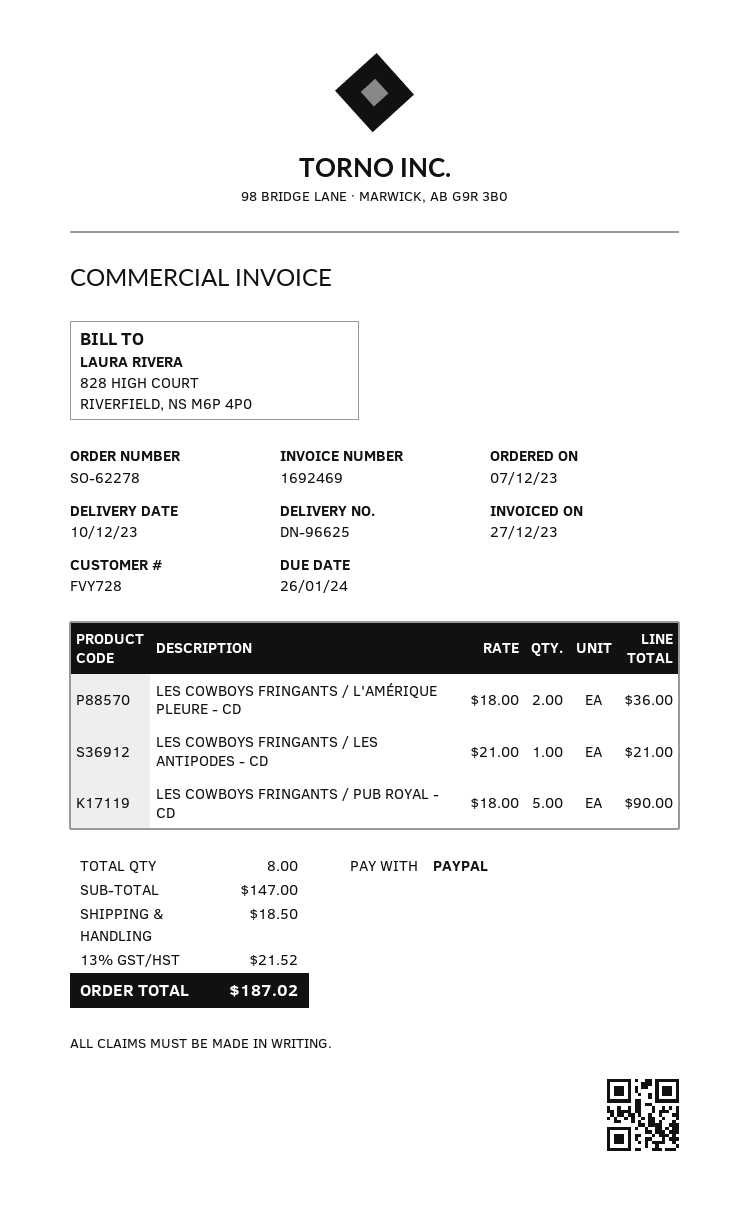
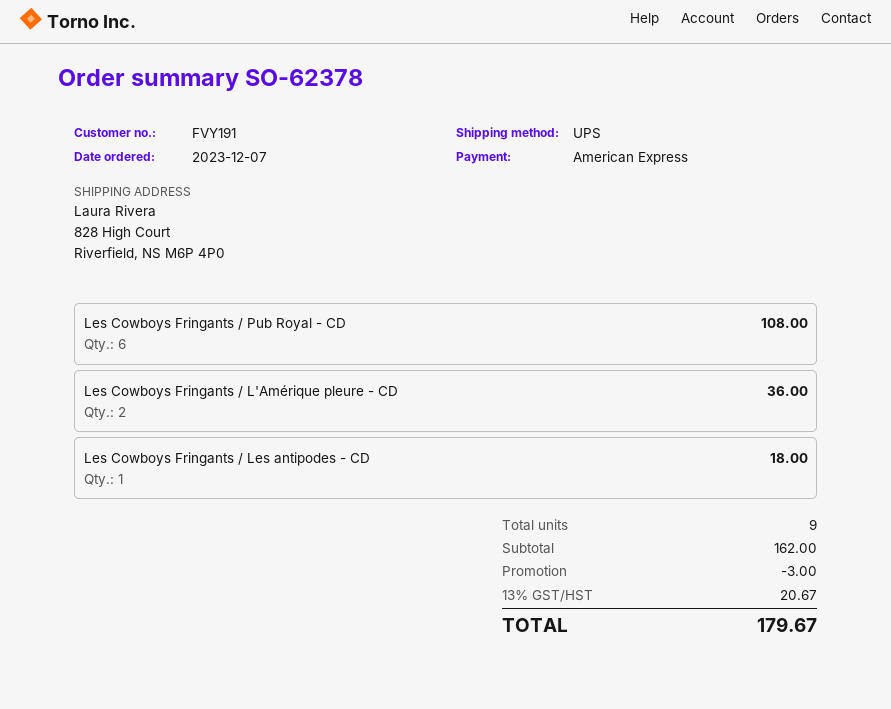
order number: SO-62278 -> SO-62378
customer number: FVY728 -> FVY191
payment method: PayPal -> American Express
LES COWBOYS FRINGANTS / LES ANTIPODES - CD: 1 for 21.00 -> 1 for 18.00
LES COWBOYS FRINGANTS / PUB ROYAL - CD: 5 for 90.00 -> 6 for 108.00
total quantity: 8 -> 9
subtotal: 147.00 -> 162.00
discount: none -> 3.00
shipping: 18.50 -> none
tax: 13% = 21.52 -> 13% = 20.67
total: 187.02 -> 179.67

